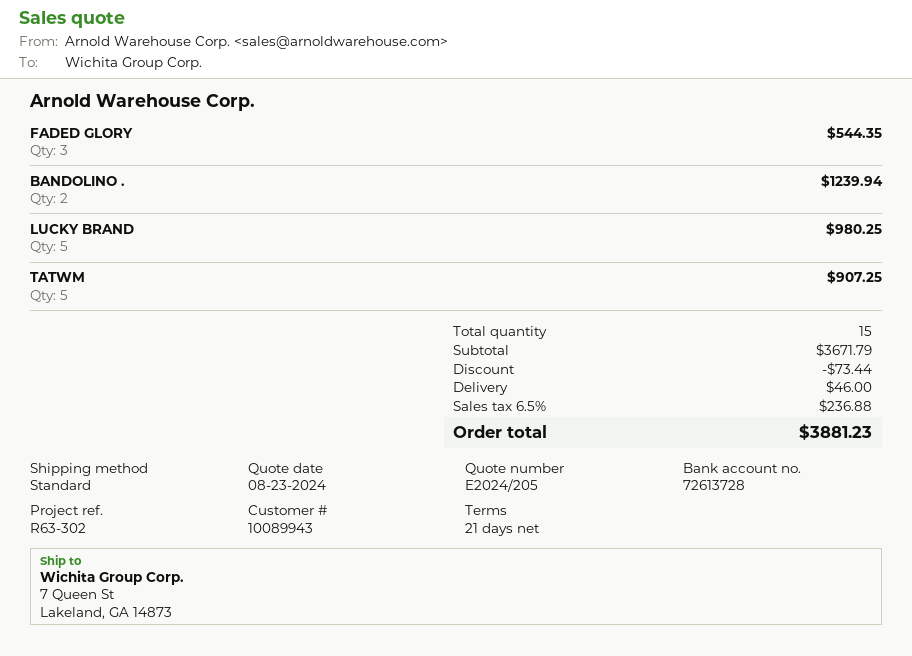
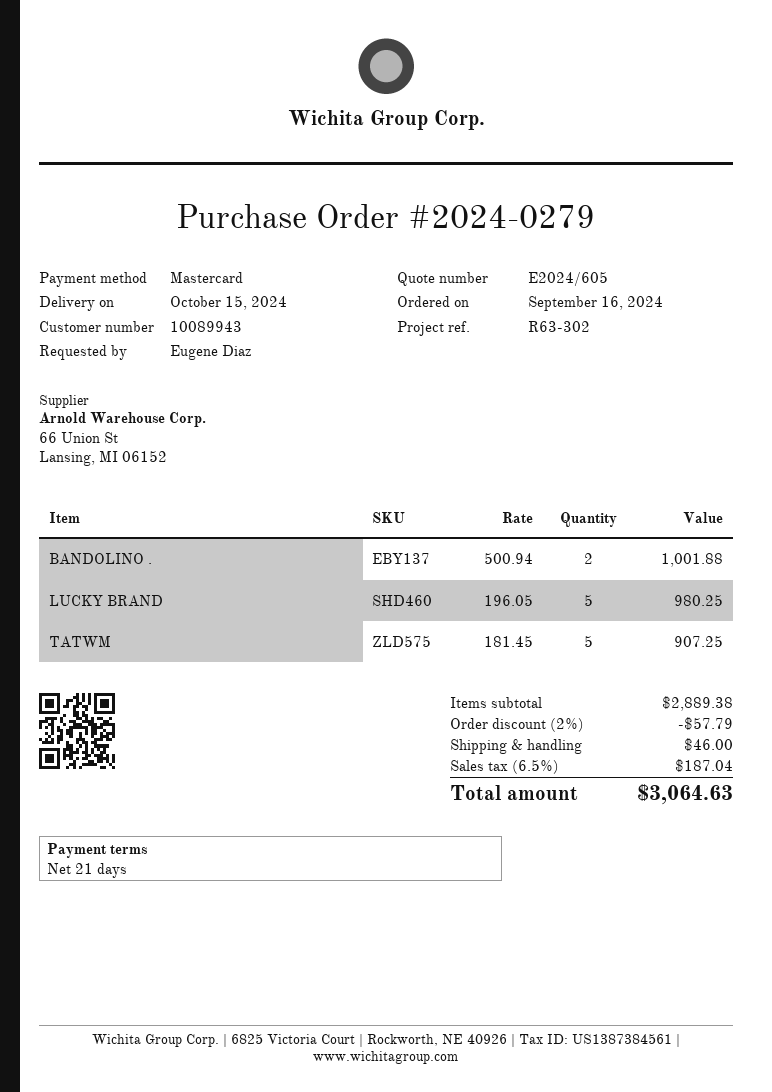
quote number: E2024/205 -> E2024/605
FADED GLORY: 3 for 544.35 -> none
BANDOLINO .: 2 for 1239.94 -> 2 for 1001.88
subtotal: 3671.79 -> 2889.38
discount: 73.44 -> 57.79
tax: 6.5% = 236.88 -> 6.5% = 187.04
total: 3881.23 -> 3064.63

